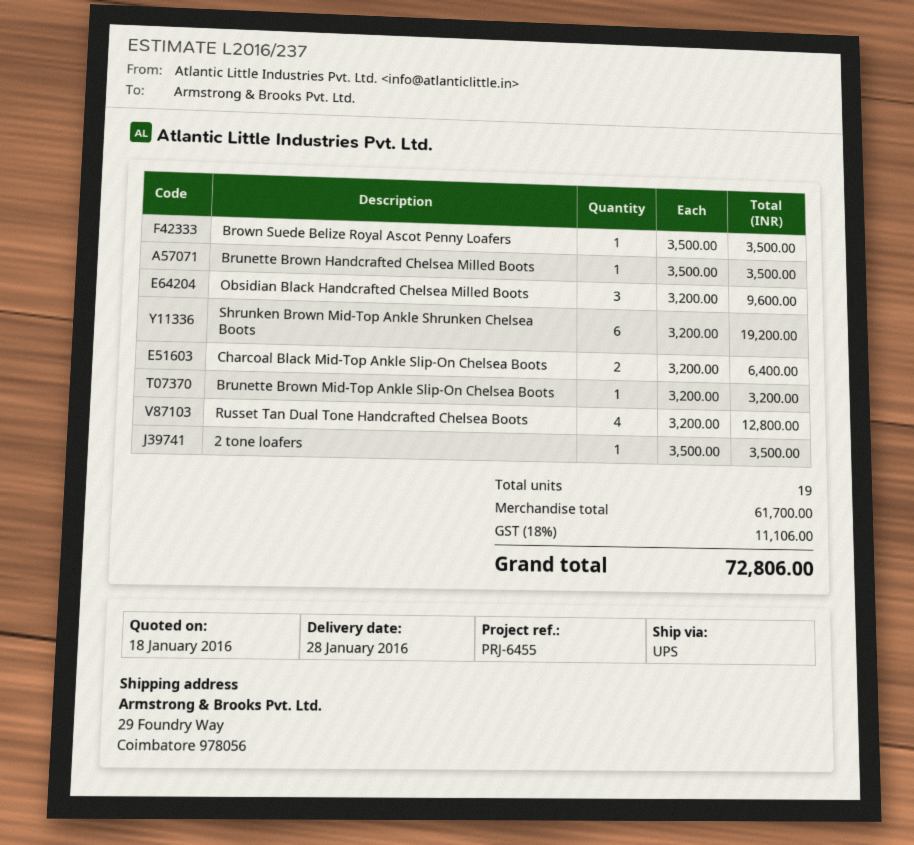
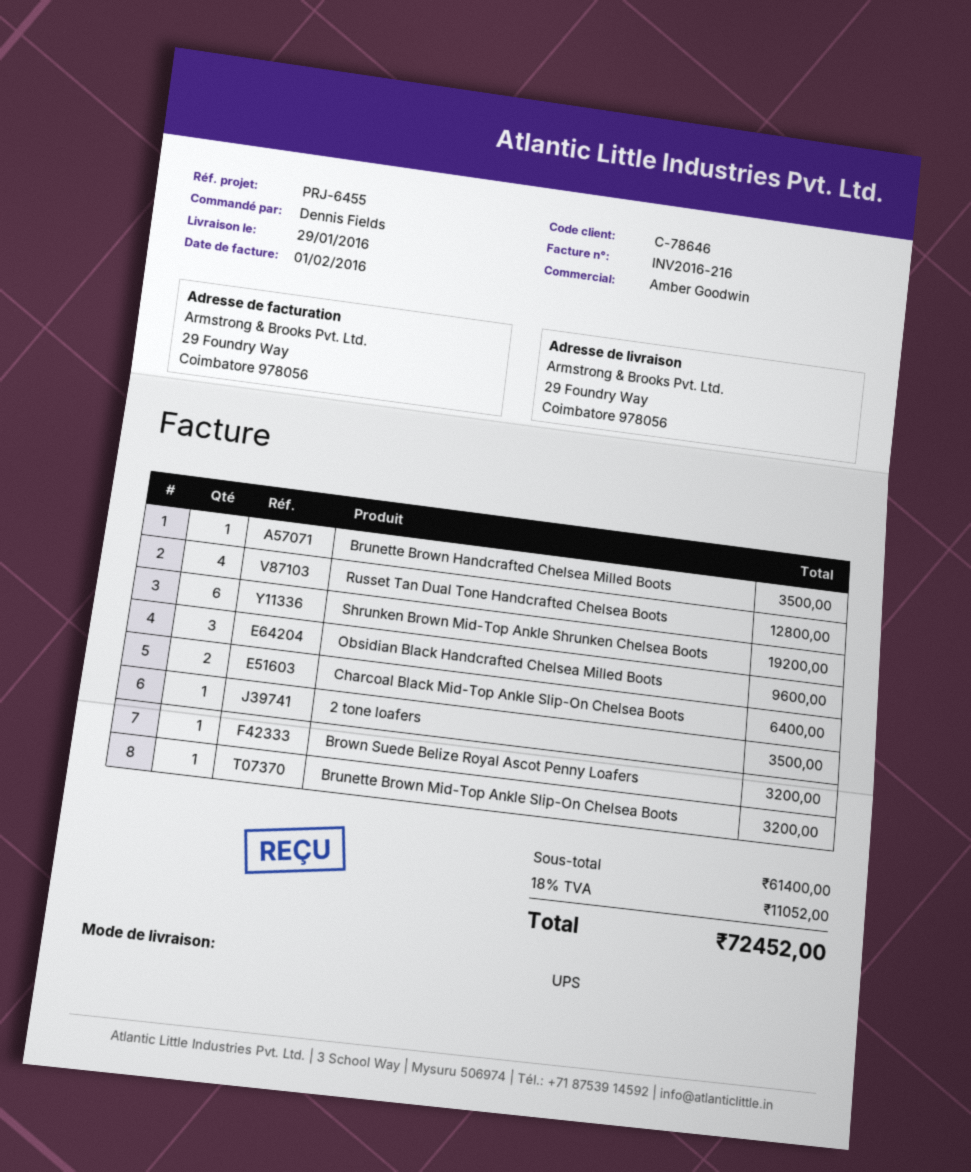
delivery date: 2016-01-28 -> 2016-01-29
Brown Suede Belize Royal Ascot Penny Loafers: 1 for 3500.00 -> 1 for 3200.00
subtotal: 61700.00 -> 61400.00
tax: 18% = 11106.00 -> 18% = 11052.00
total: 72806.00 -> 72452.00

